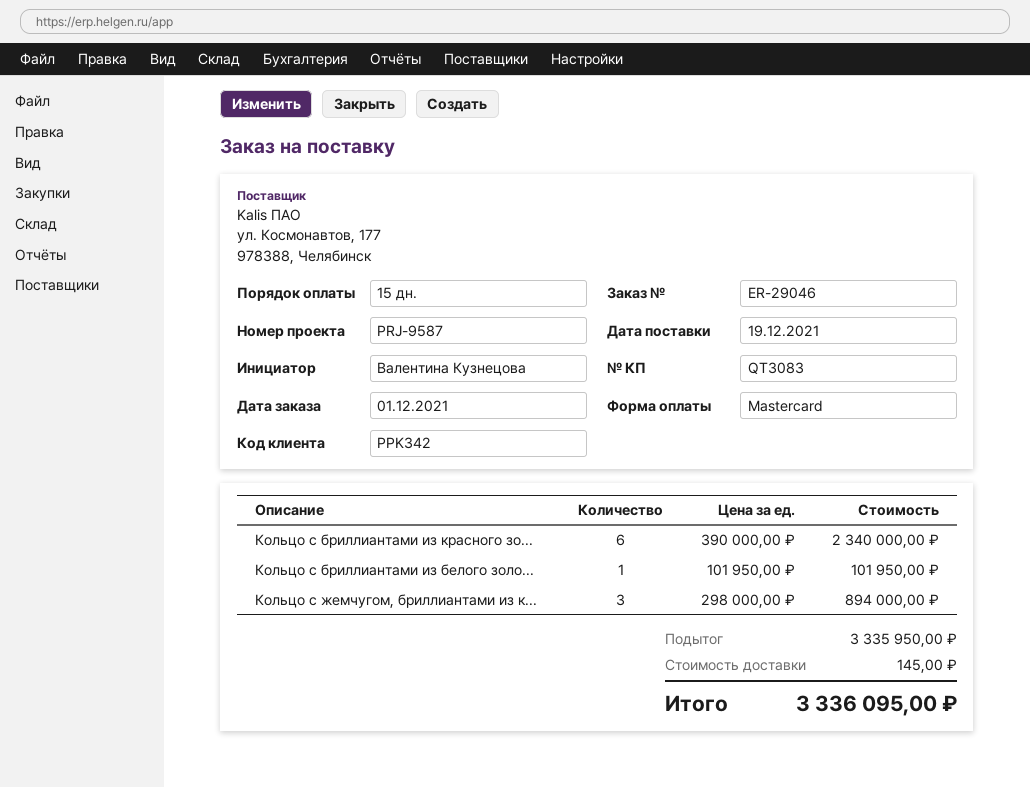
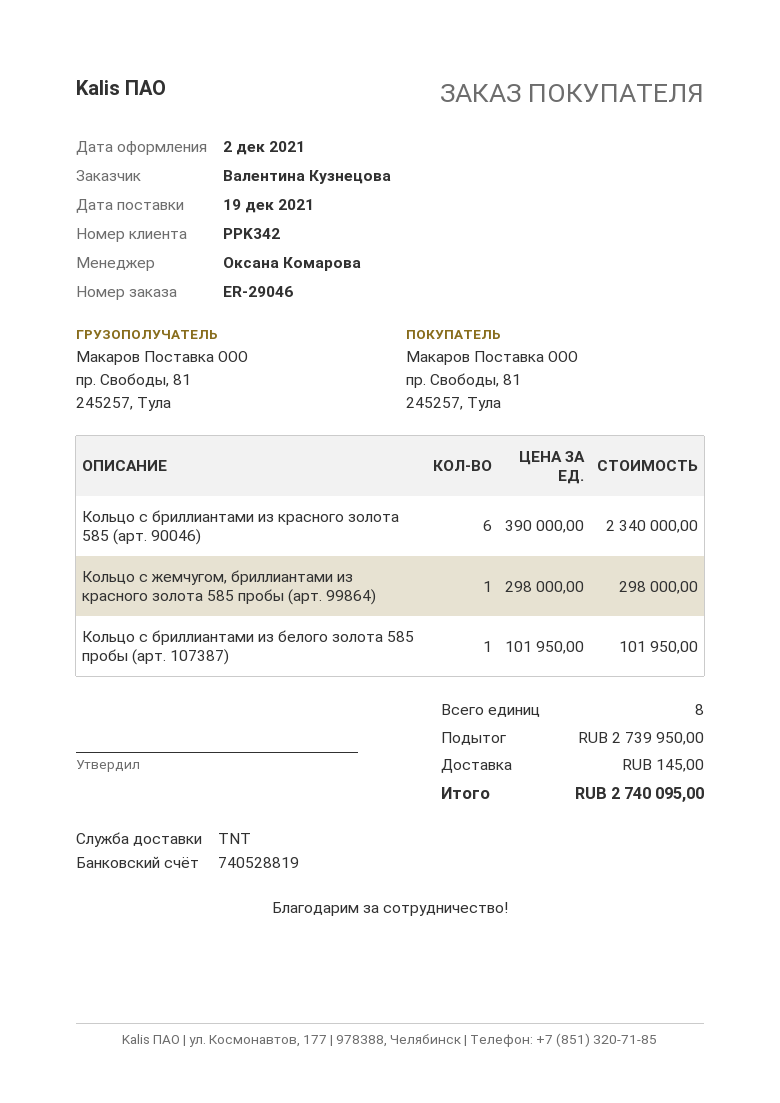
order date: 2021-12-01 -> 2021-12-02
Кольцо с жемчугом, бриллиантами из к...: 3 x 298000.00 = 894000.00 -> 1 x 298000.00 = 298000.00
subtotal: 3335950.00 -> 2739950.00
total: 3336095.00 -> 2740095.00

